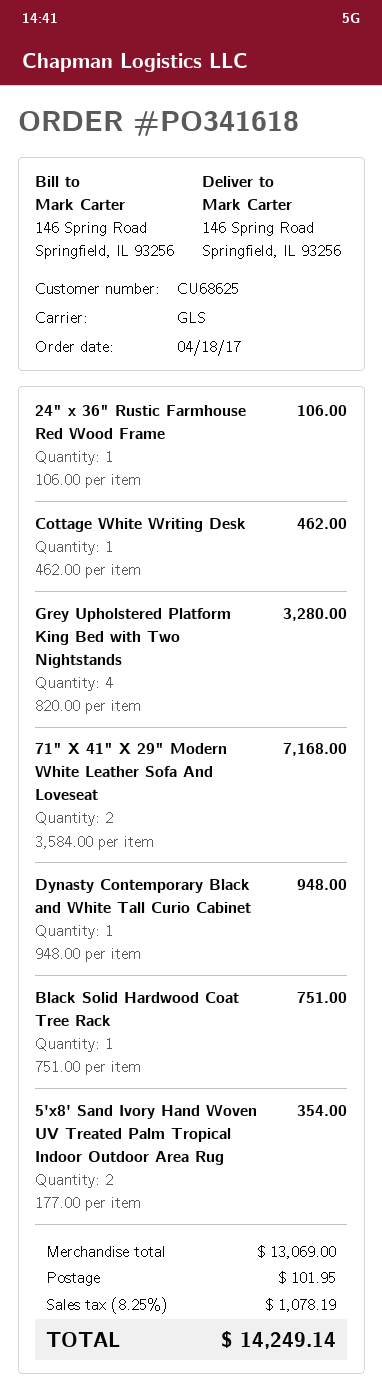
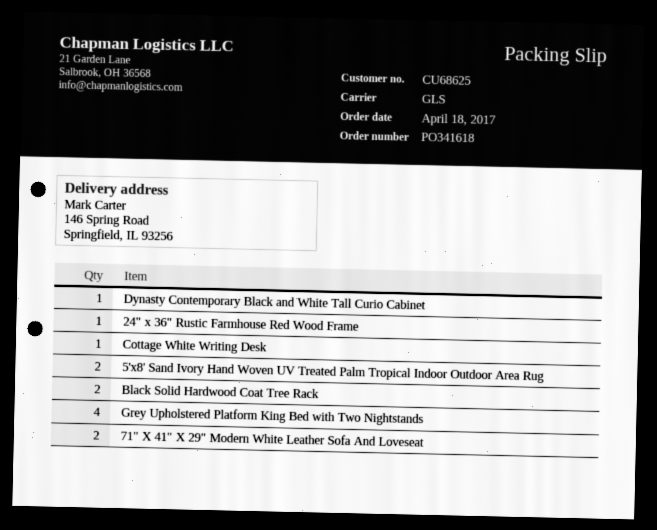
Black Solid Hardwood Coat Tree Rack: 1 -> 2

